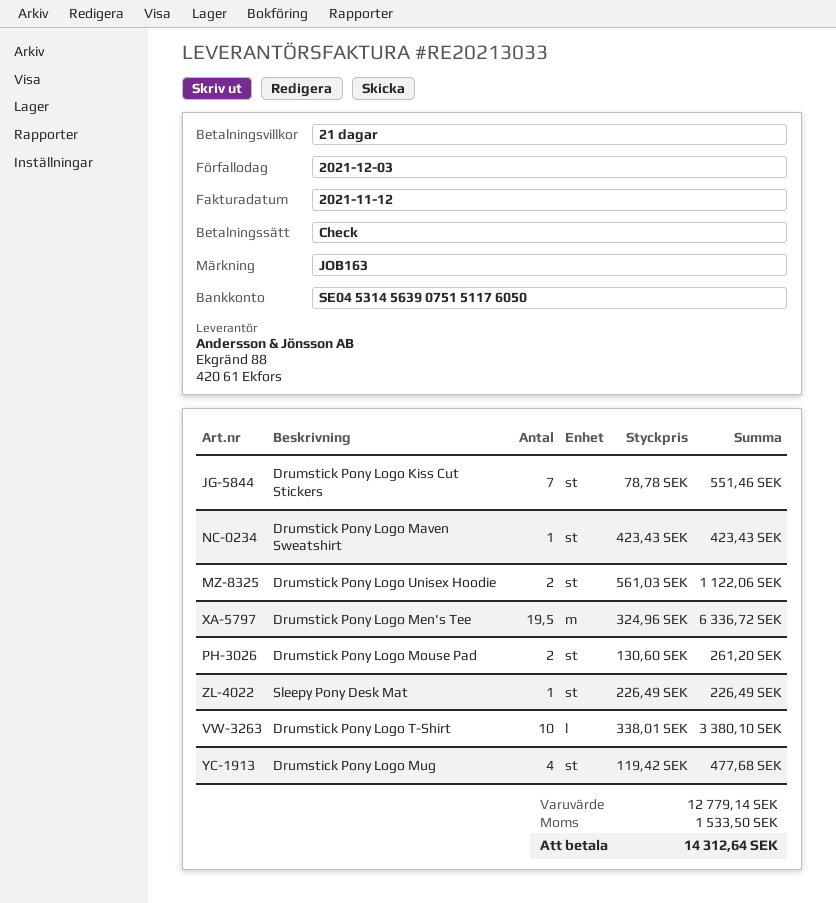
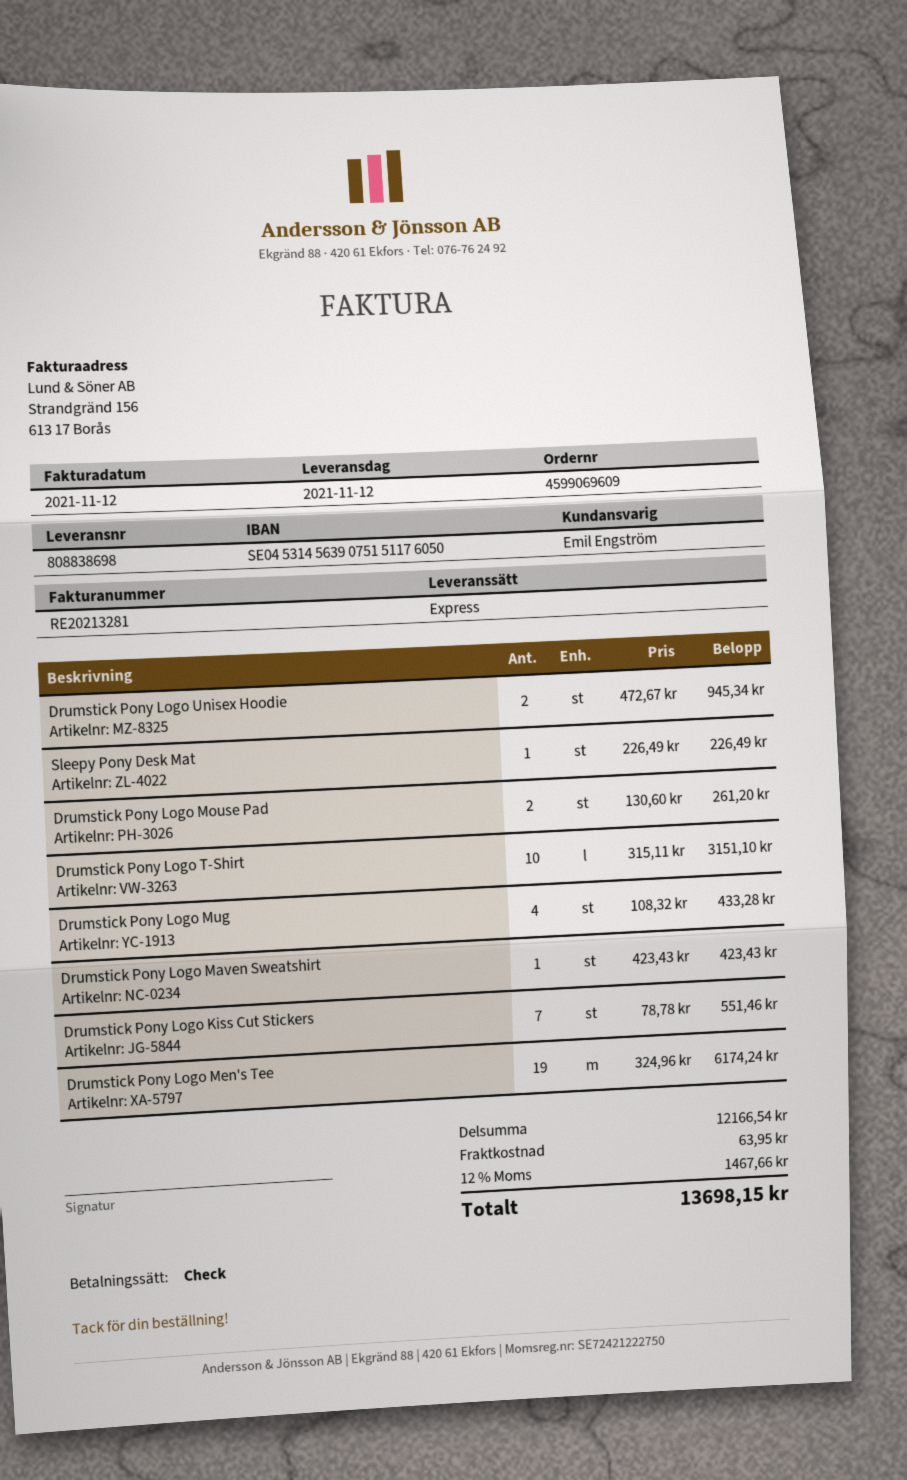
invoice number: RE20213033 -> RE20213281
Drumstick Pony Logo Unisex Hoodie: 2 x 561.03 = 1122.06 -> 2 x 472.67 = 945.34
Drumstick Pony Logo Men's Tee: 19.5 x 324.96 = 6336.72 -> 19 x 324.96 = 6174.24
Drumstick Pony Logo T-Shirt: 10 x 338.01 = 3380.10 -> 10 x 315.11 = 3151.10
Drumstick Pony Logo Mug: 4 x 119.42 = 477.68 -> 4 x 108.32 = 433.28
subtotal: 12779.14 -> 12166.54
shipping: none -> 63.95
tax: 1533.50 -> 1467.66
total: 14312.64 -> 13698.15

